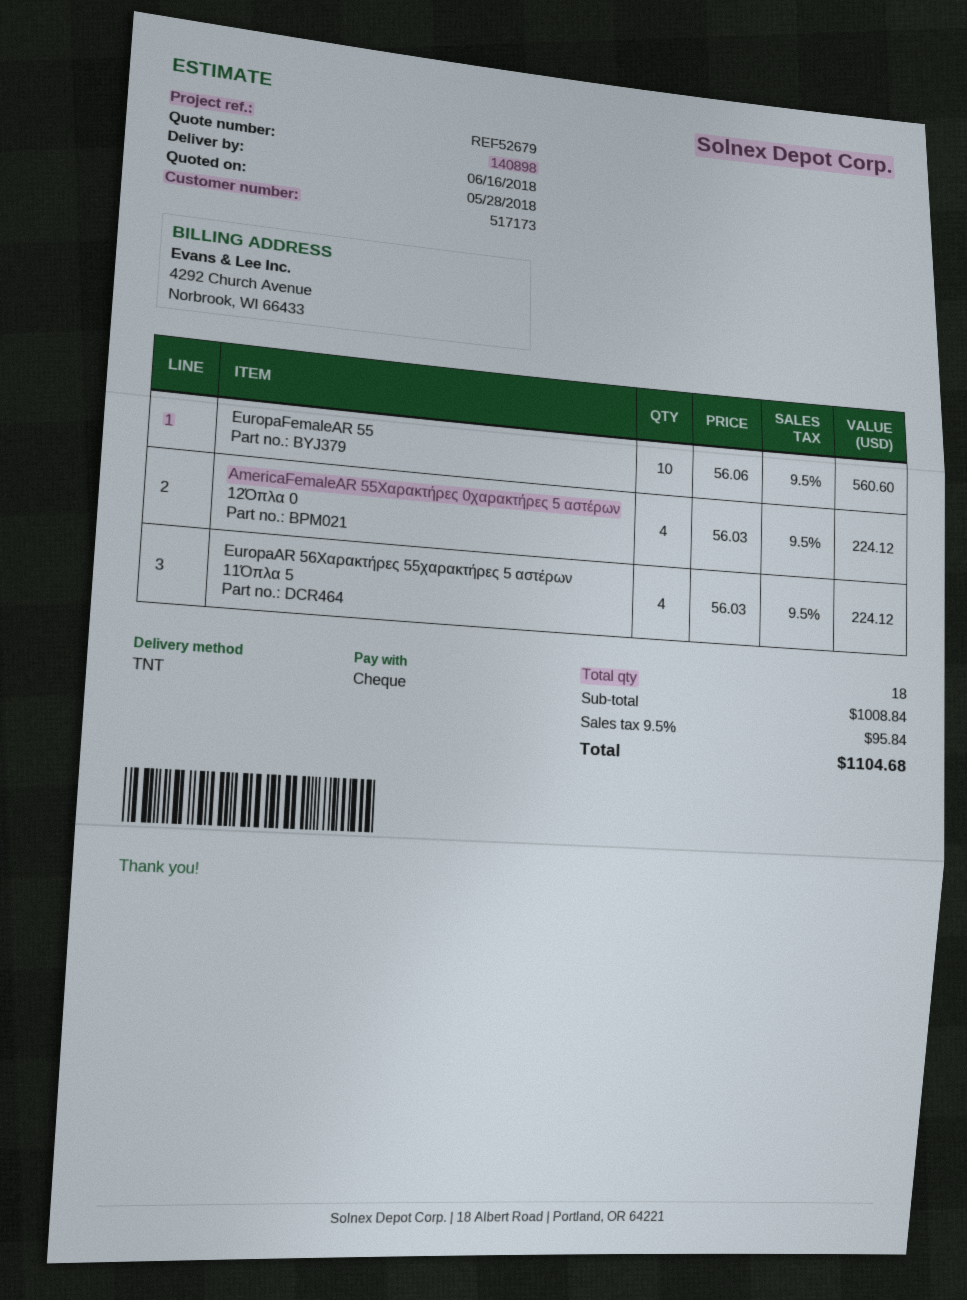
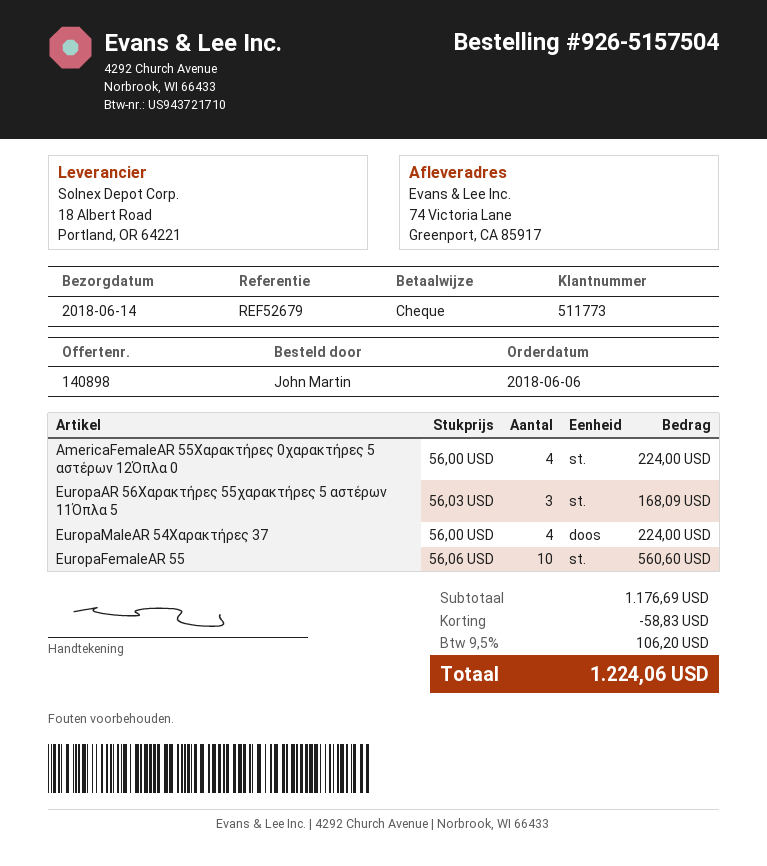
delivery date: 2018-06-16 -> 2018-06-14
customer number: 517173 -> 511773
AmericaFemaleAR 55Χαρακτήρες 0χαρακτήρες 5 αστέρων 12Όπλα 0: 4 x 56.03 = 224.12 -> 4 x 56.00 = 224.00
EuropaAR 56Χαρακτήρες 55χαρακτήρες 5 αστέρων 11Όπλα 5: 4 x 56.03 = 224.12 -> 3 x 56.03 = 168.09
EuropaMaleAR 54Χαρακτήρες 37: none -> 4 x 56.00 = 224.00
subtotal: 1008.84 -> 1176.69
discount: none -> 58.83
tax: 9.5% = 95.84 -> 9.5% = 106.20
total: 1104.68 -> 1224.06

